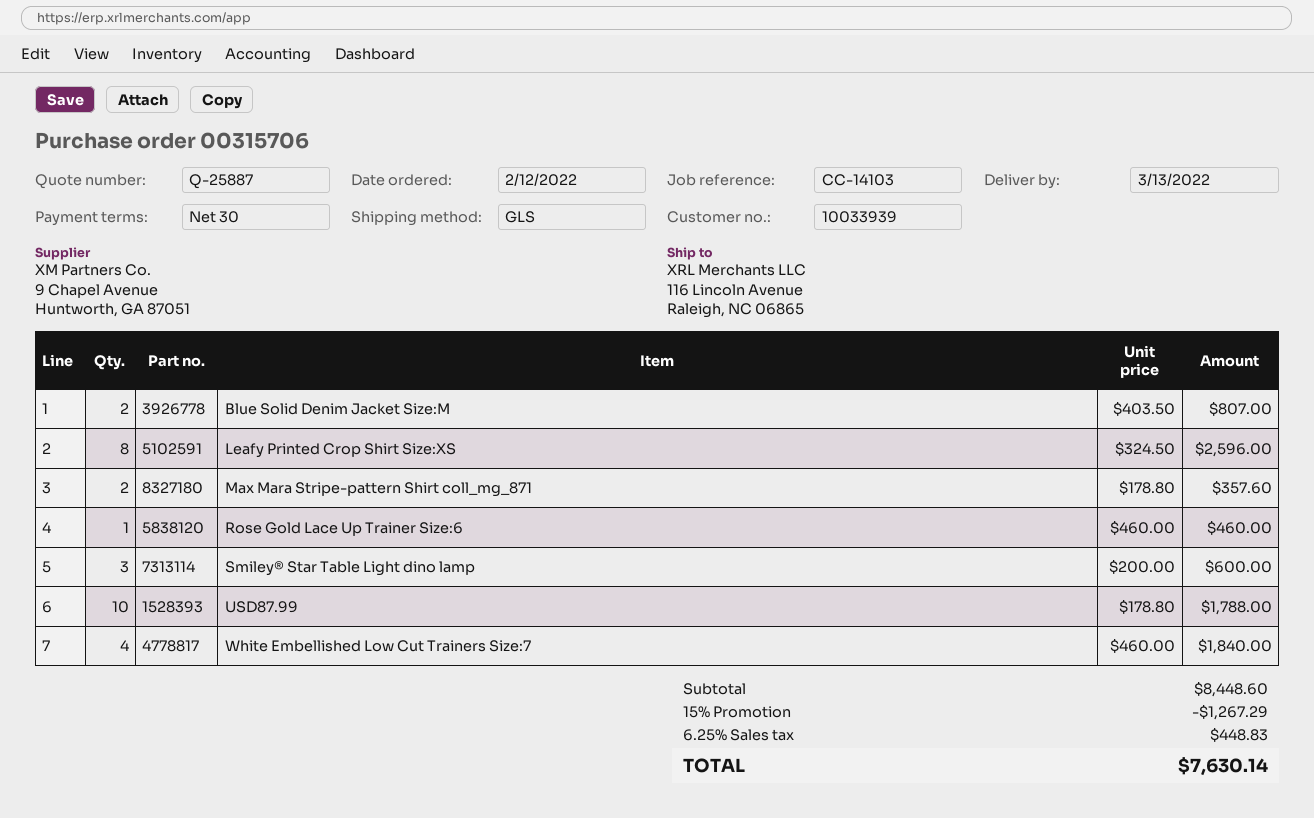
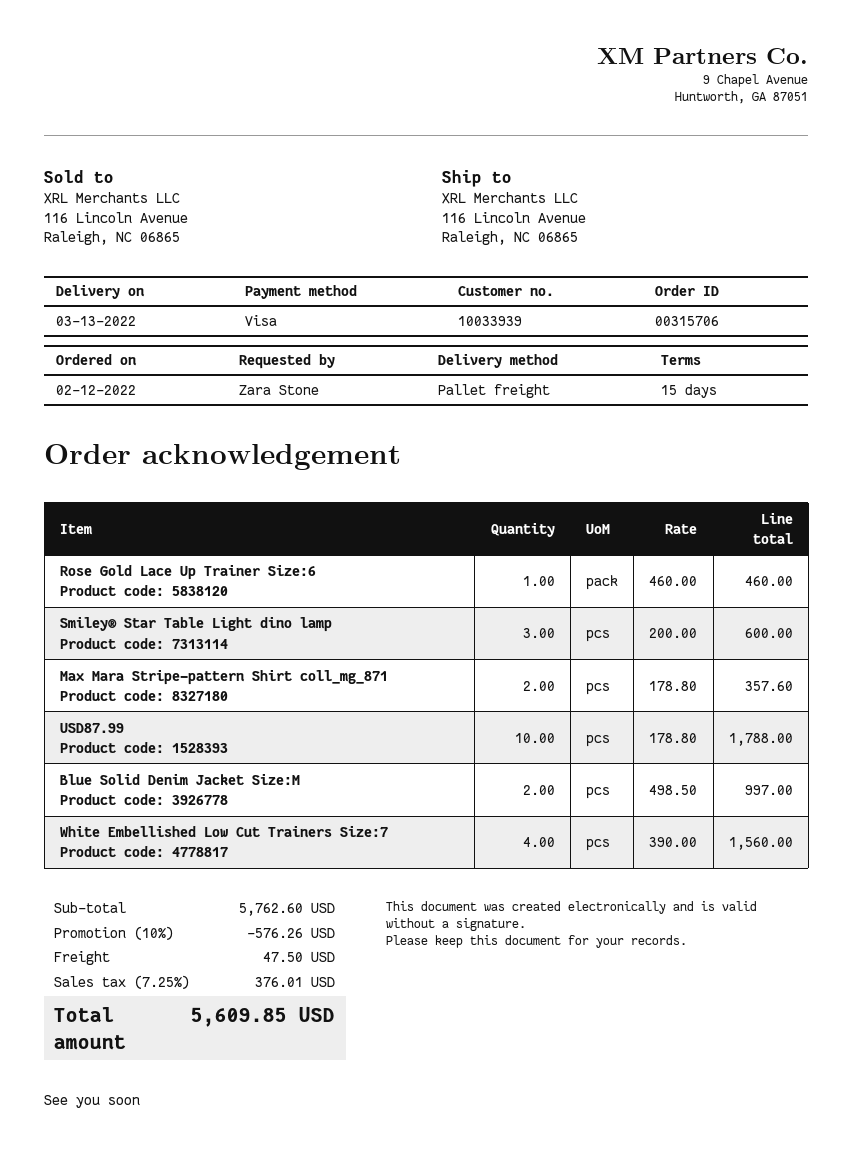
payment terms: 30 days -> 15 days
shipping method: GLS -> pallet freight
Blue Solid Denim Jacket Size:M: 2 x 403.50 = 807.00 -> 2 x 498.50 = 997.00
Leafy Printed Crop Shirt Size:XS: 8 x 324.50 = 2596.00 -> none
White Embellished Low Cut Trainers Size:7: 4 x 460.00 = 1840.00 -> 4 x 390.00 = 1560.00
subtotal: 8448.60 -> 5762.60
discount: 15% = 1267.29 -> 10% = 576.26
shipping: none -> 47.50
tax: 6.25% = 448.83 -> 7.25% = 376.01
total: 7630.14 -> 5609.85

